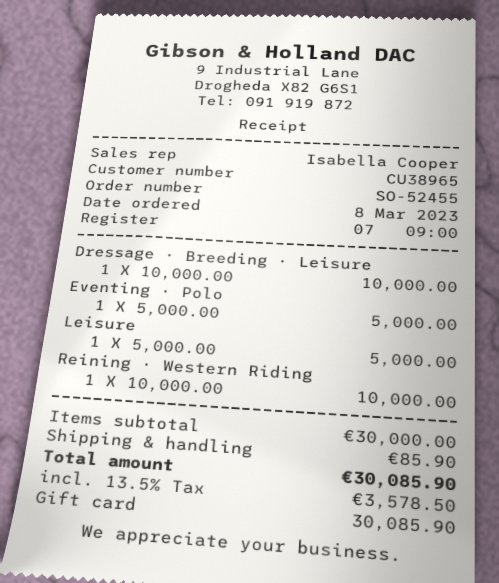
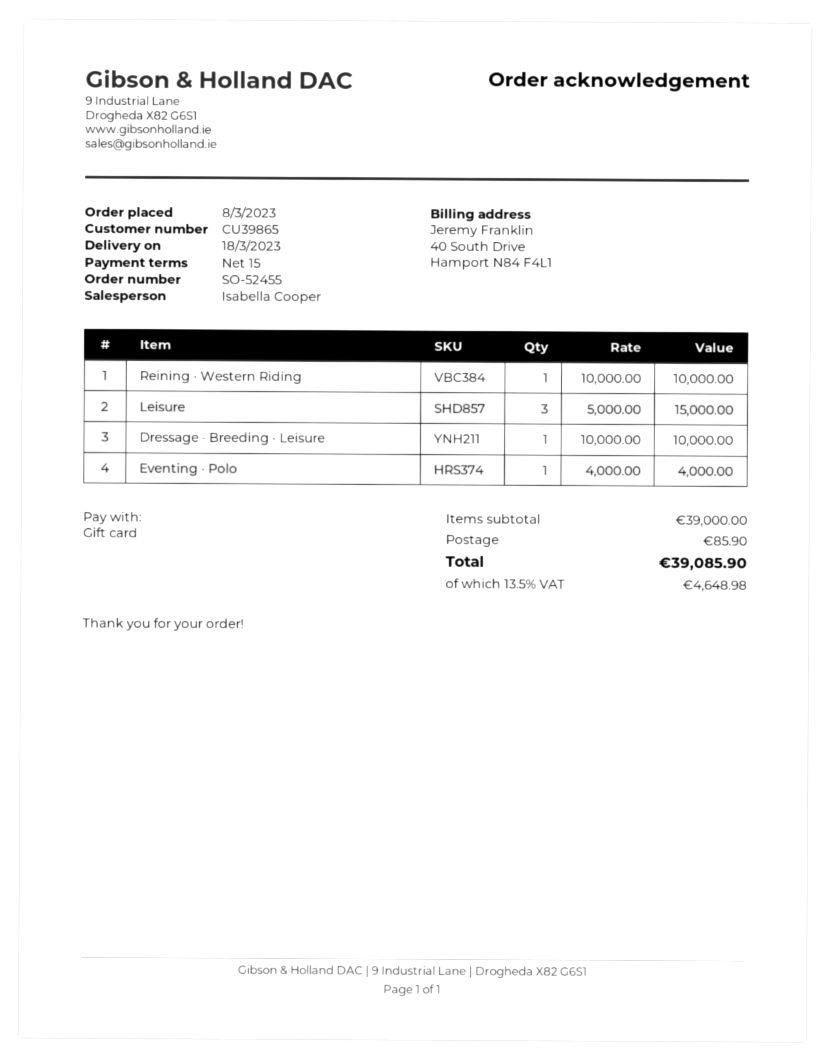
customer number: CU38965 -> CU39865
Eventing · Polo: 1 x 5000.00 = 5000.00 -> 1 x 4000.00 = 4000.00
Leisure: 1 x 5000.00 = 5000.00 -> 3 x 5000.00 = 15000.00
subtotal: 30000.00 -> 39000.00
tax: 13.5% = 3578.50 -> 13.5% = 4648.98
total: 30085.90 -> 39085.90

